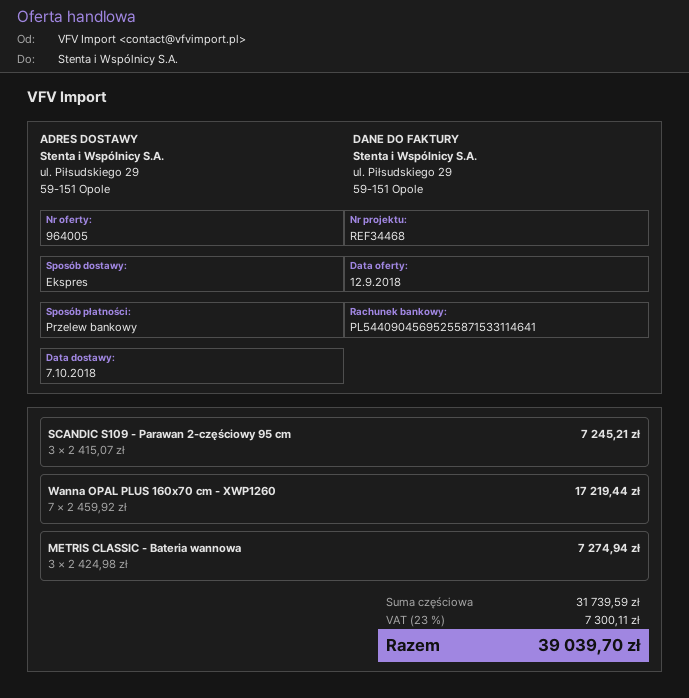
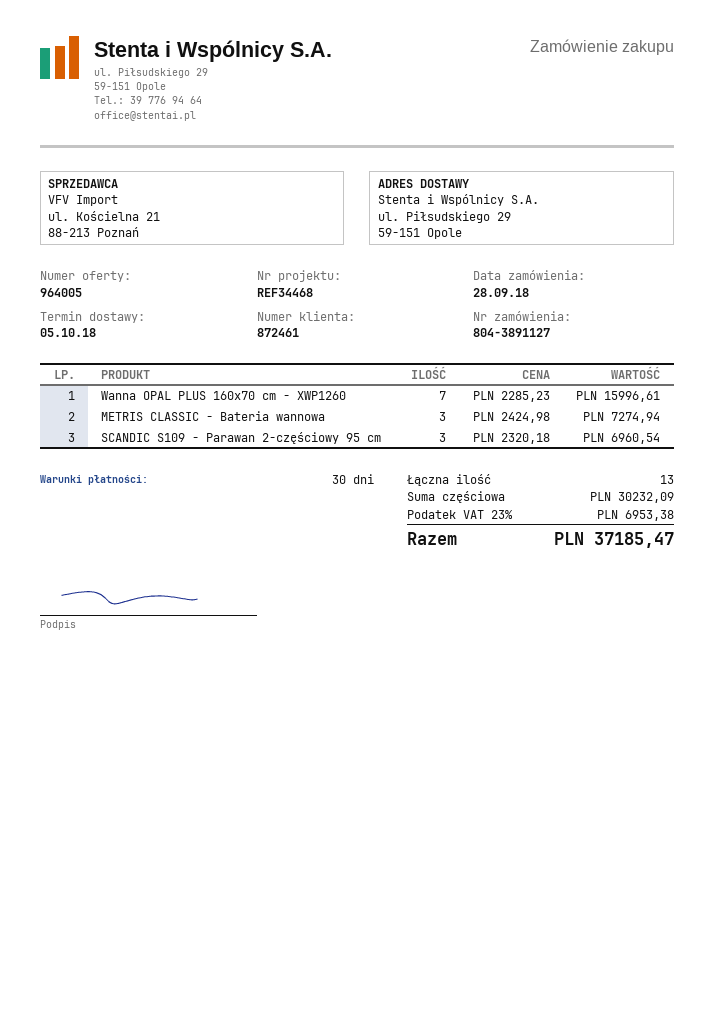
delivery date: 2018-10-07 -> 2018-10-05
SCANDIC S109 - Parawan 2-częściowy 95 cm: 3 x 2415.07 = 7245.21 -> 3 x 2320.18 = 6960.54
Wanna OPAL PLUS 160x70 cm - XWP1260: 7 x 2459.92 = 17219.44 -> 7 x 2285.23 = 15996.61
subtotal: 31739.59 -> 30232.09
tax: 23% = 7300.11 -> 23% = 6953.38
total: 39039.70 -> 37185.47

